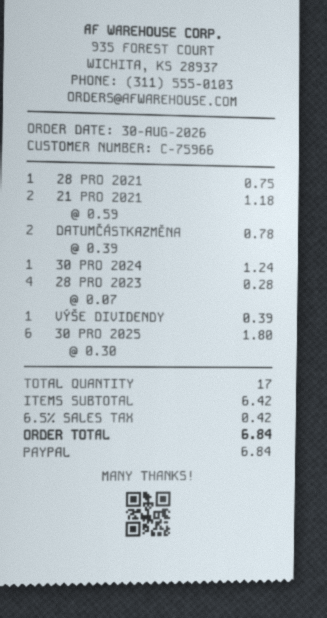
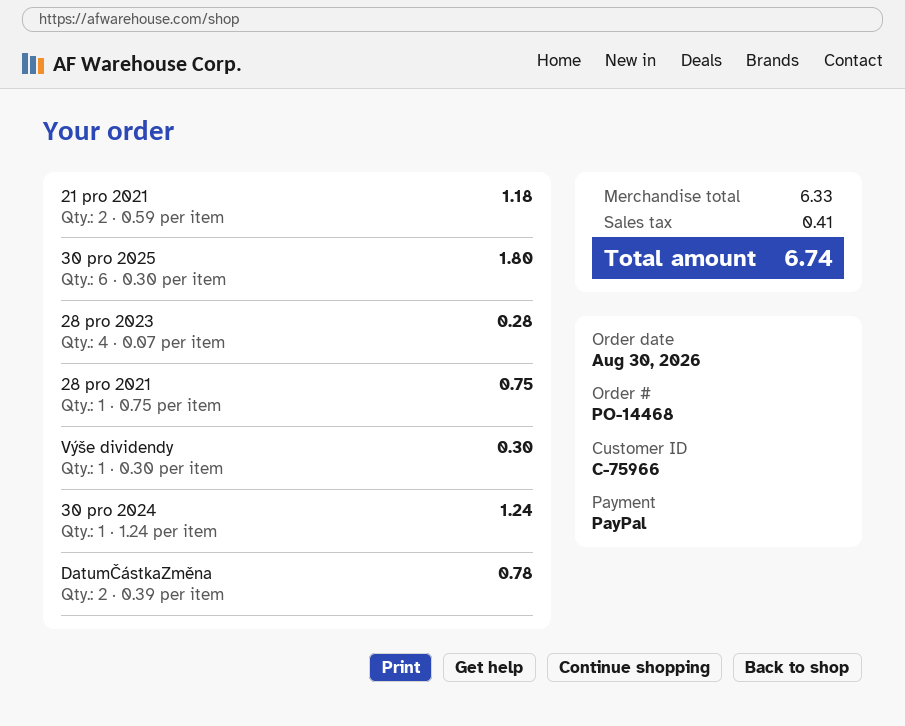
VÝŠE DIVIDENDY: 1 x 0.39 = 0.39 -> 1 x 0.30 = 0.30
subtotal: 6.42 -> 6.33
tax: 0.42 -> 0.41
total: 6.84 -> 6.74

